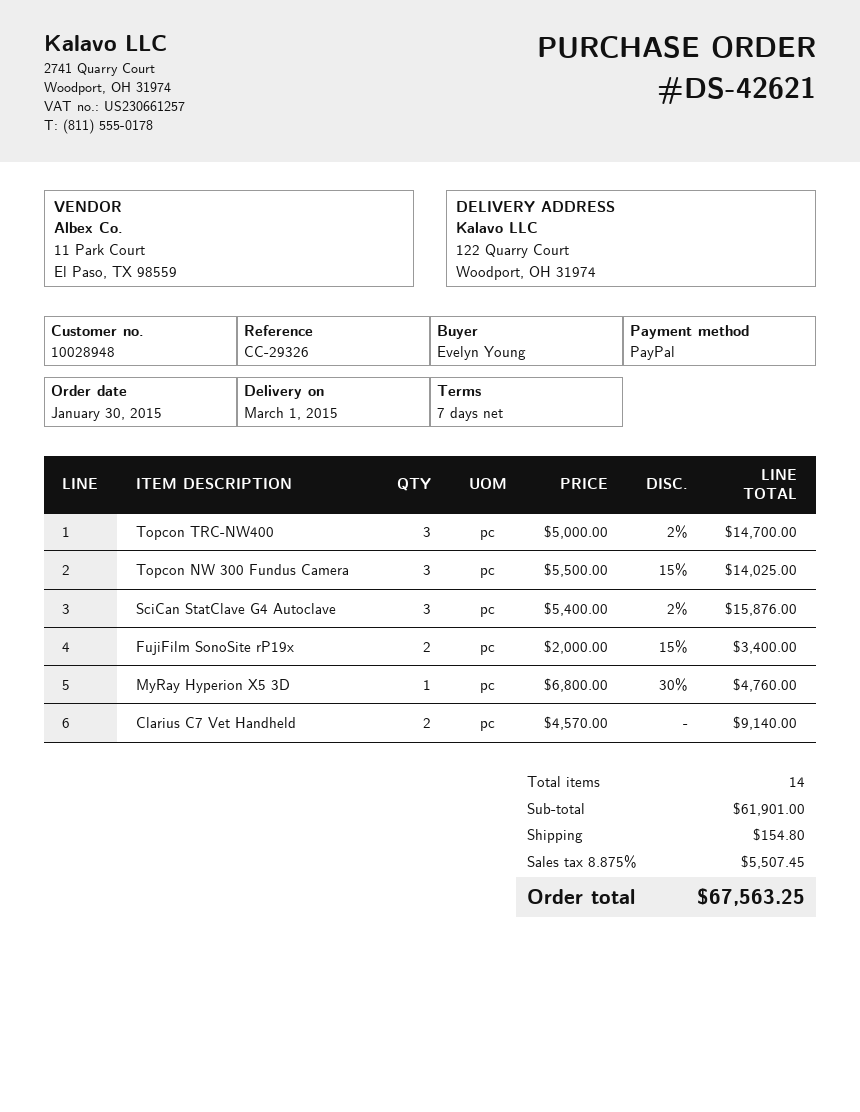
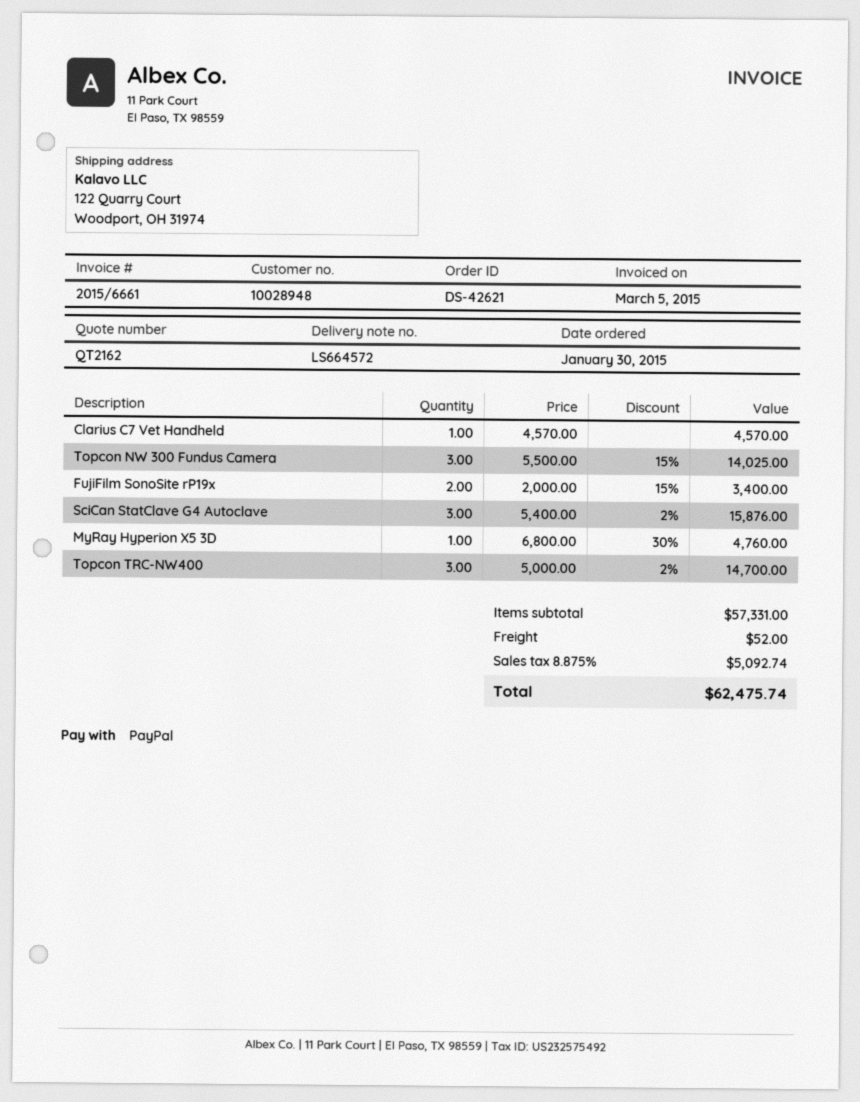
Clarius C7 Vet Handheld: 2 x 4570.00 = 9140.00 -> 1 x 4570.00 = 4570.00
subtotal: 61901.00 -> 57331.00
shipping: 154.80 -> 52.00
tax: 8.875% = 5507.45 -> 8.875% = 5092.74
total: 67563.25 -> 62475.74

